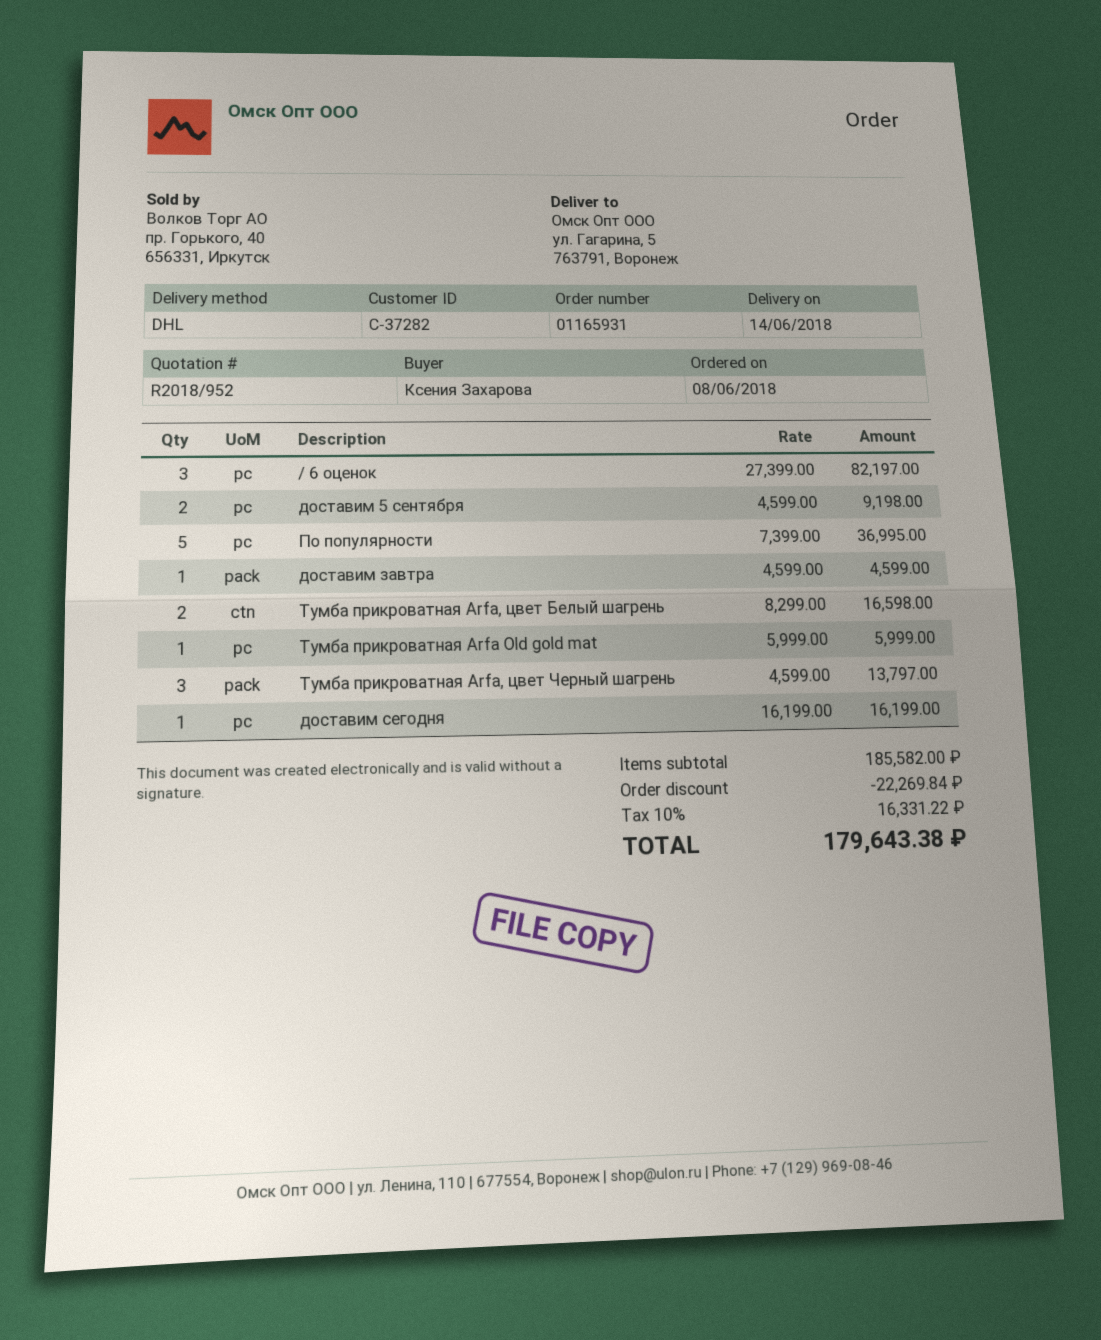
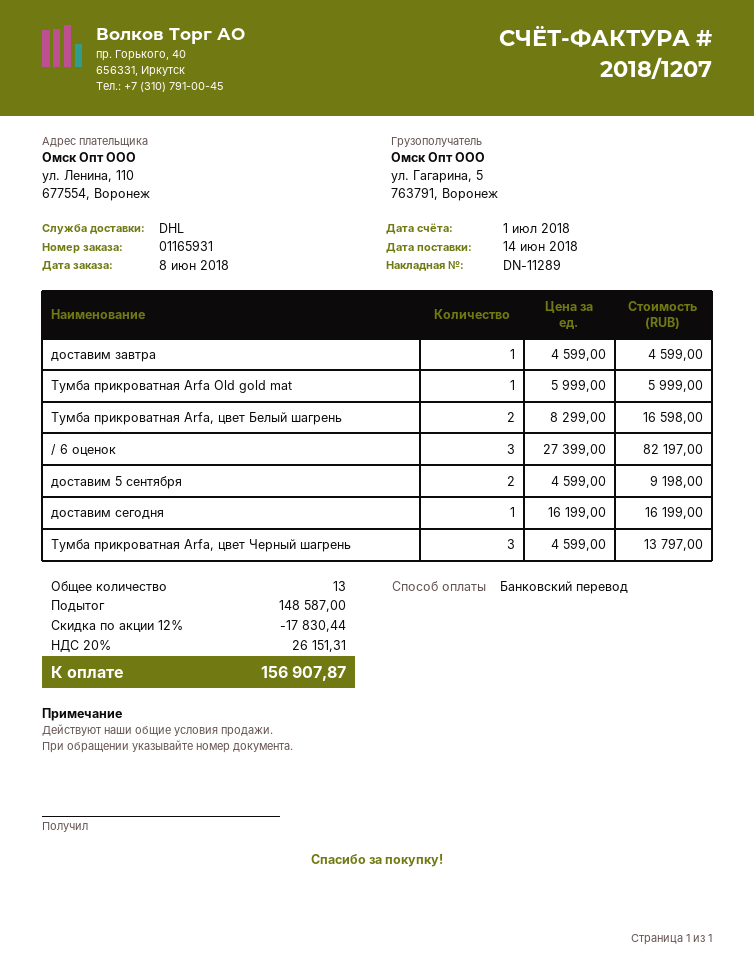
По популярности: 5 x 7399.00 = 36995.00 -> none
subtotal: 185582.00 -> 148587.00
discount: 22269.84 -> 17830.44
tax: 10% = 16331.22 -> 20% = 26151.31
total: 179643.38 -> 156907.87

